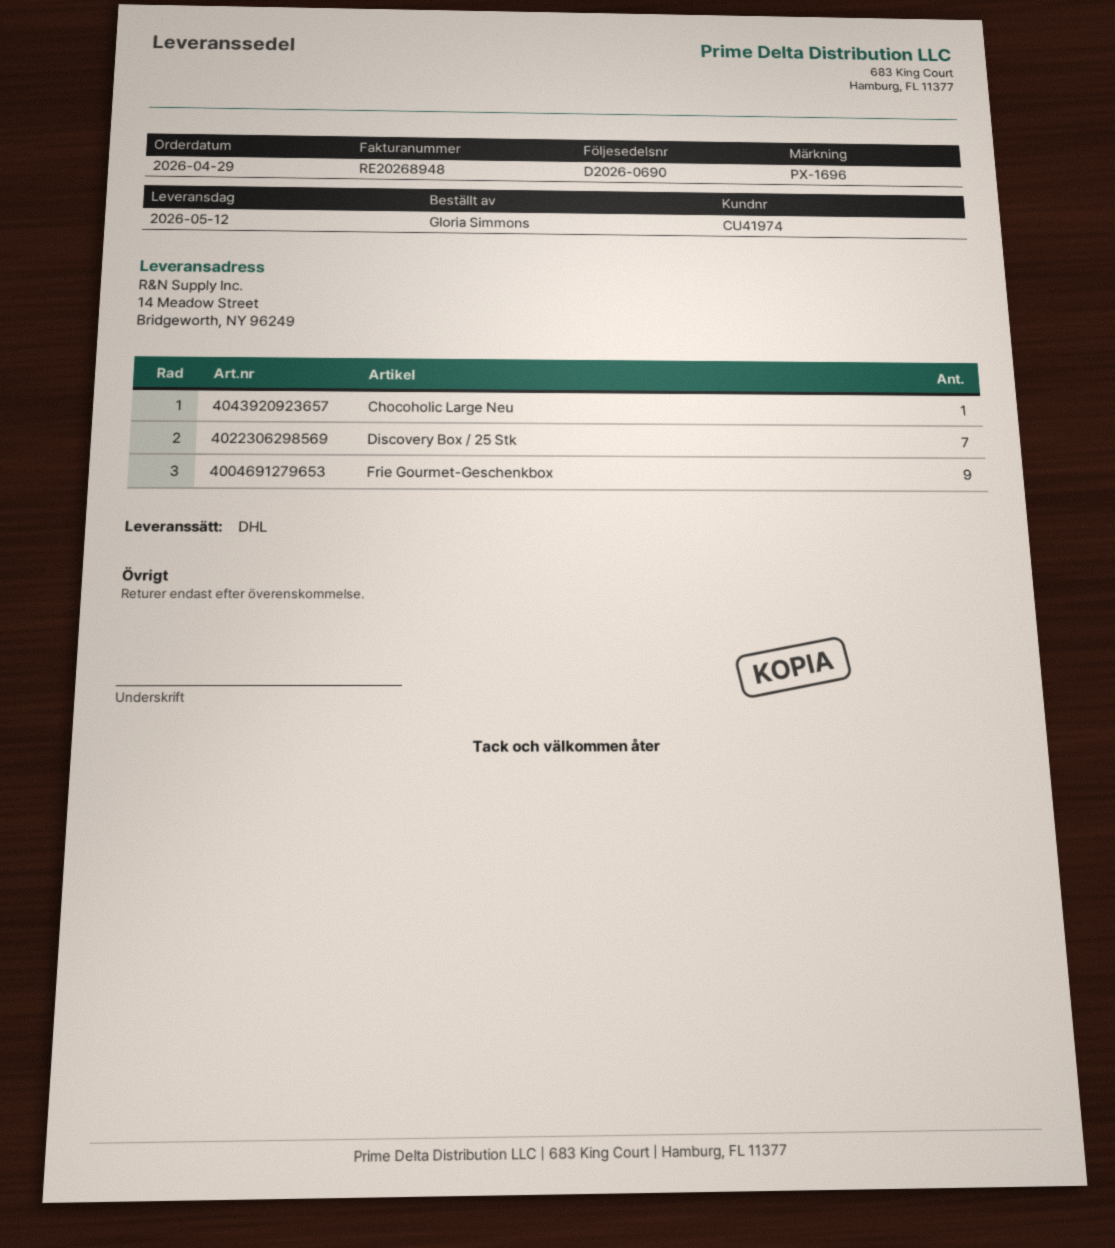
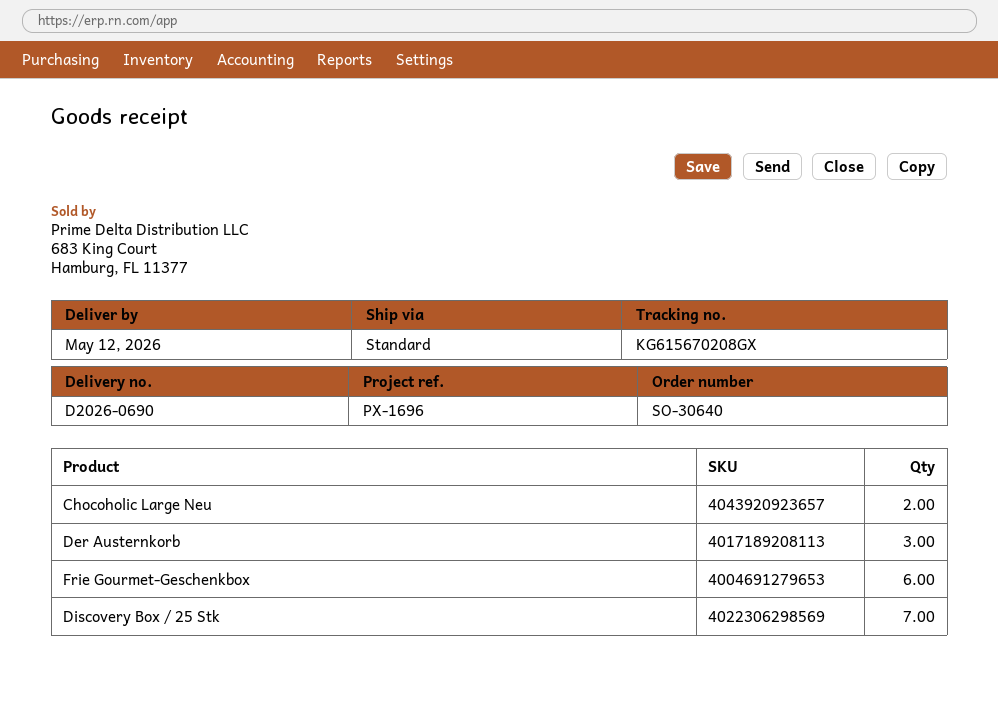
shipping method: DHL -> standard
Chocoholic Large Neu: 1 -> 2
Frie Gourmet-Geschenkbox: 9 -> 6
Der Austernkorb: none -> 3

